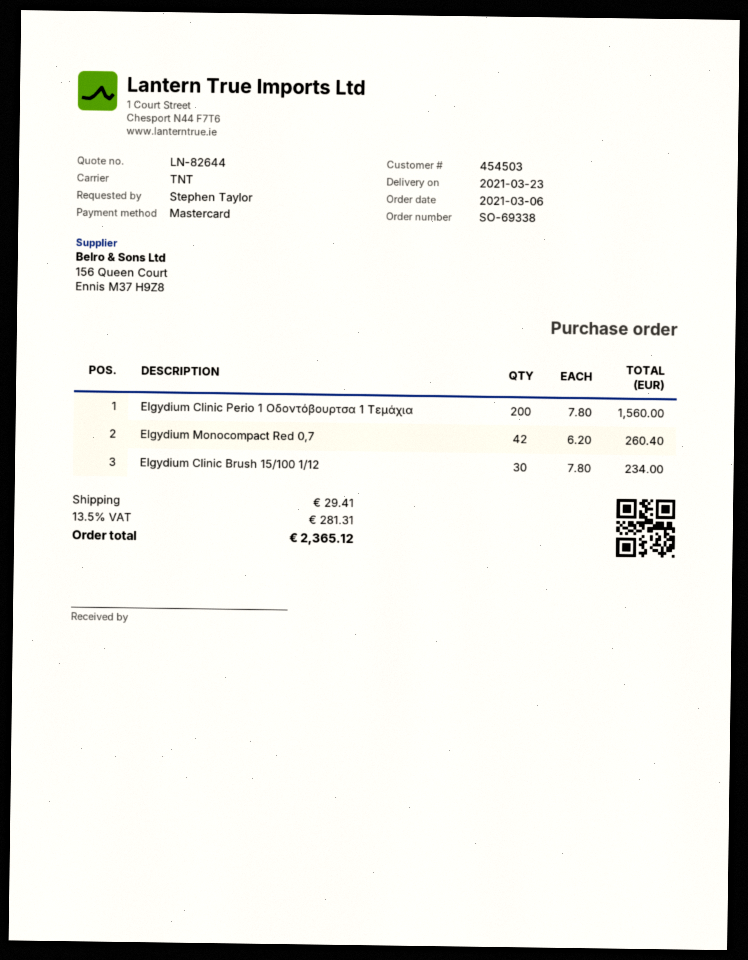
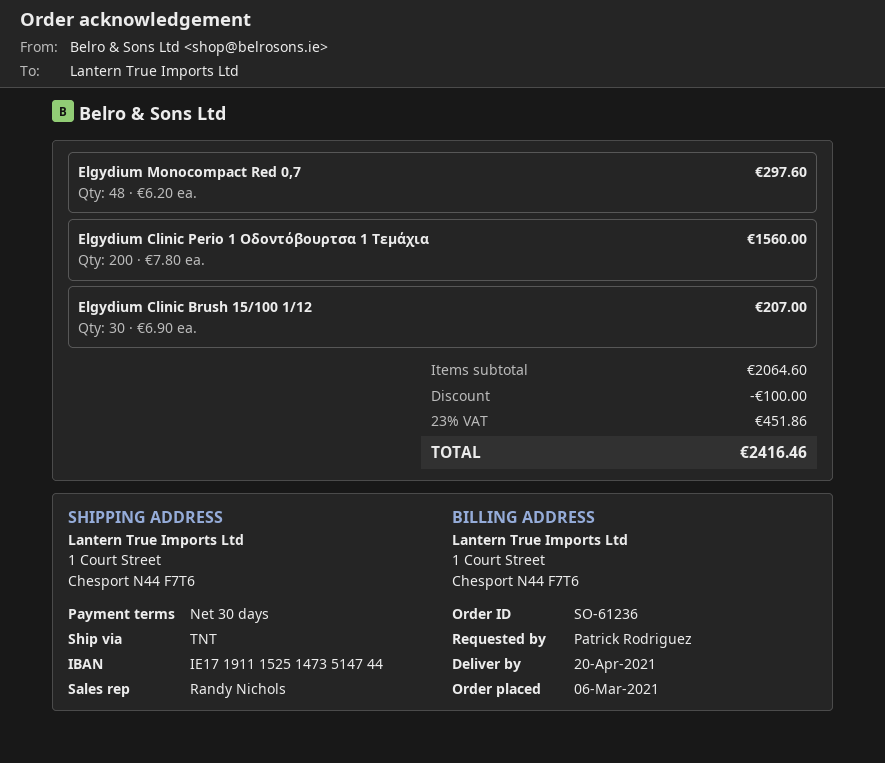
order number: SO-69338 -> SO-61236
delivery date: 2021-03-23 -> 2021-04-20
ordered by: Stephen Taylor -> Patrick Rodriguez
Elgydium Monocompact Red 0,7: 42 x 6.20 = 260.40 -> 48 x 6.20 = 297.60
Elgydium Clinic Brush 15/100 1/12: 30 x 7.80 = 234.00 -> 30 x 6.90 = 207.00
discount: none -> 100.00
shipping: 29.41 -> none
tax: 13.5% = 281.31 -> 23% = 451.86
total: 2365.12 -> 2416.46

